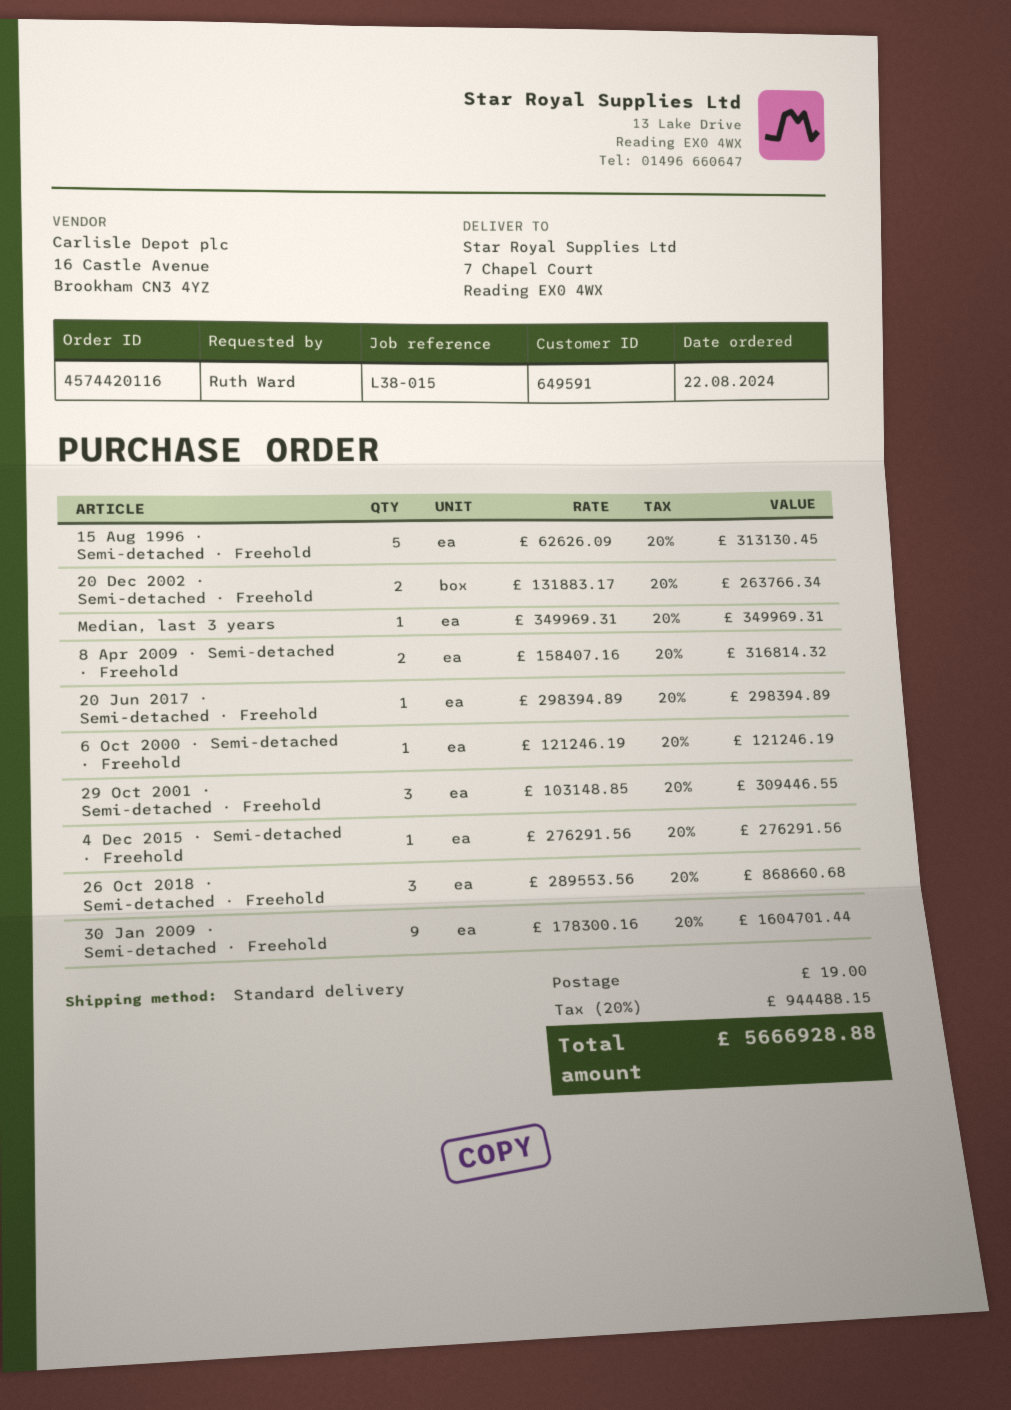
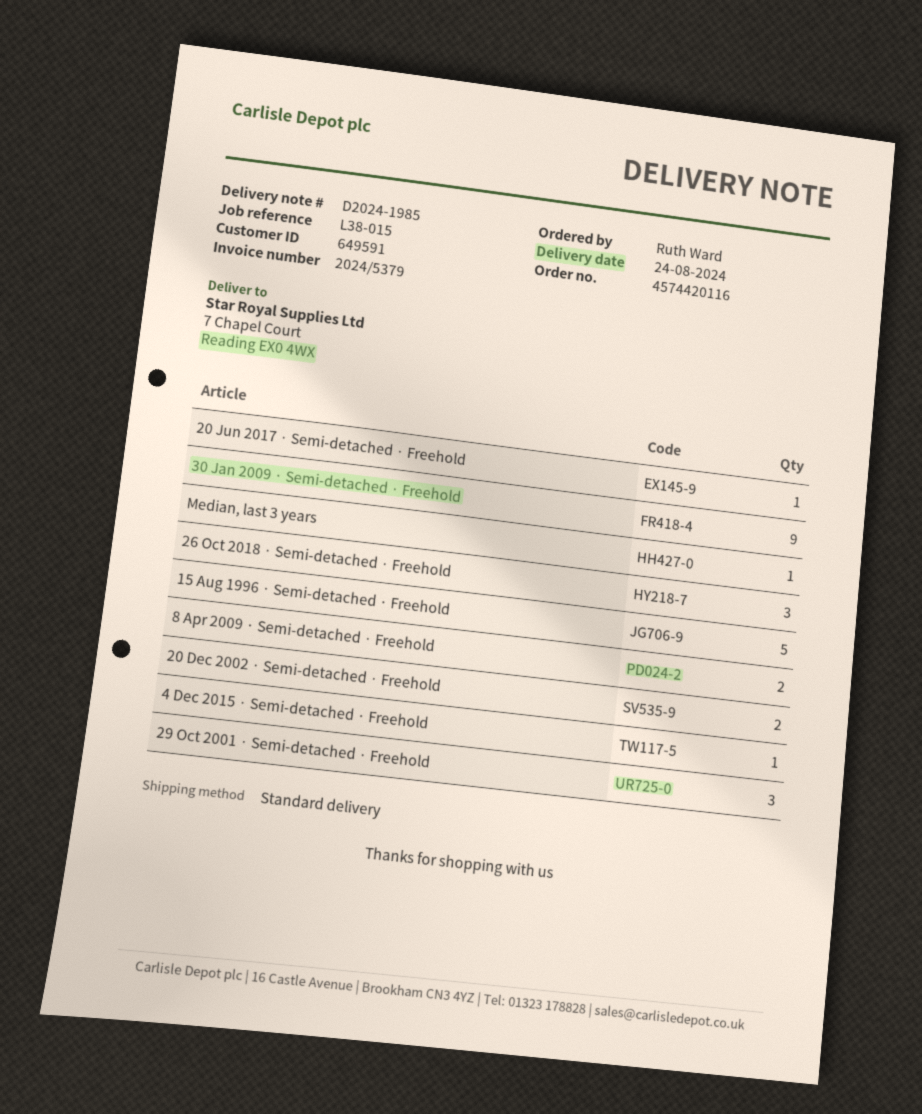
6 Oct 2000 · Semi-detached · Freehold: 1 -> none

